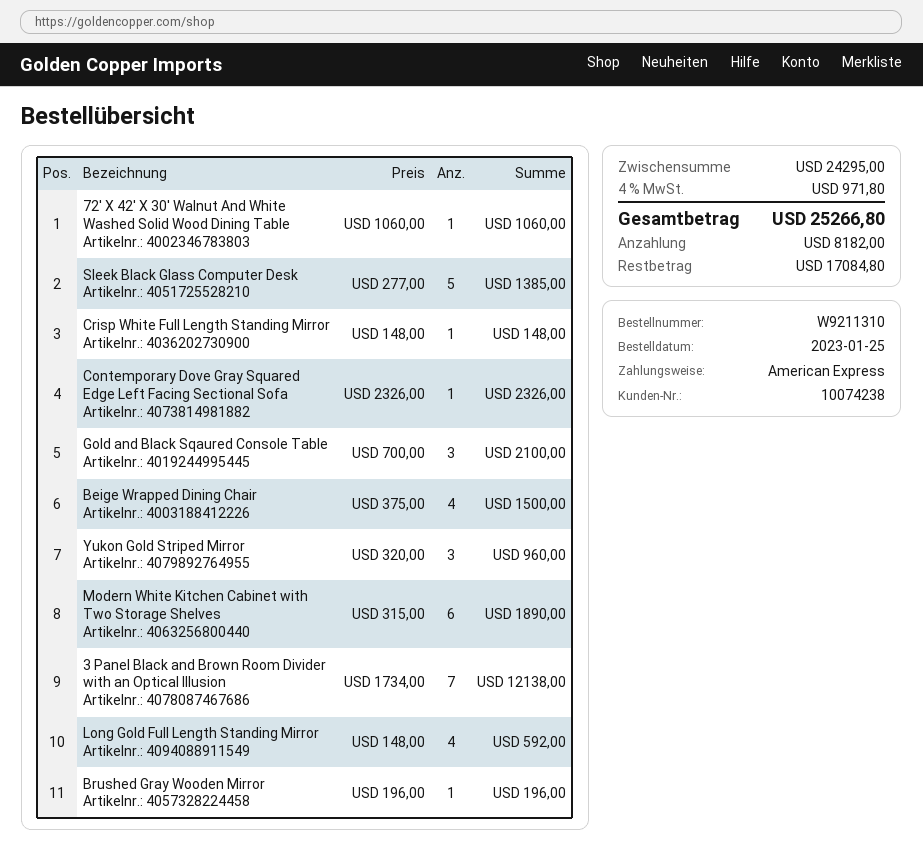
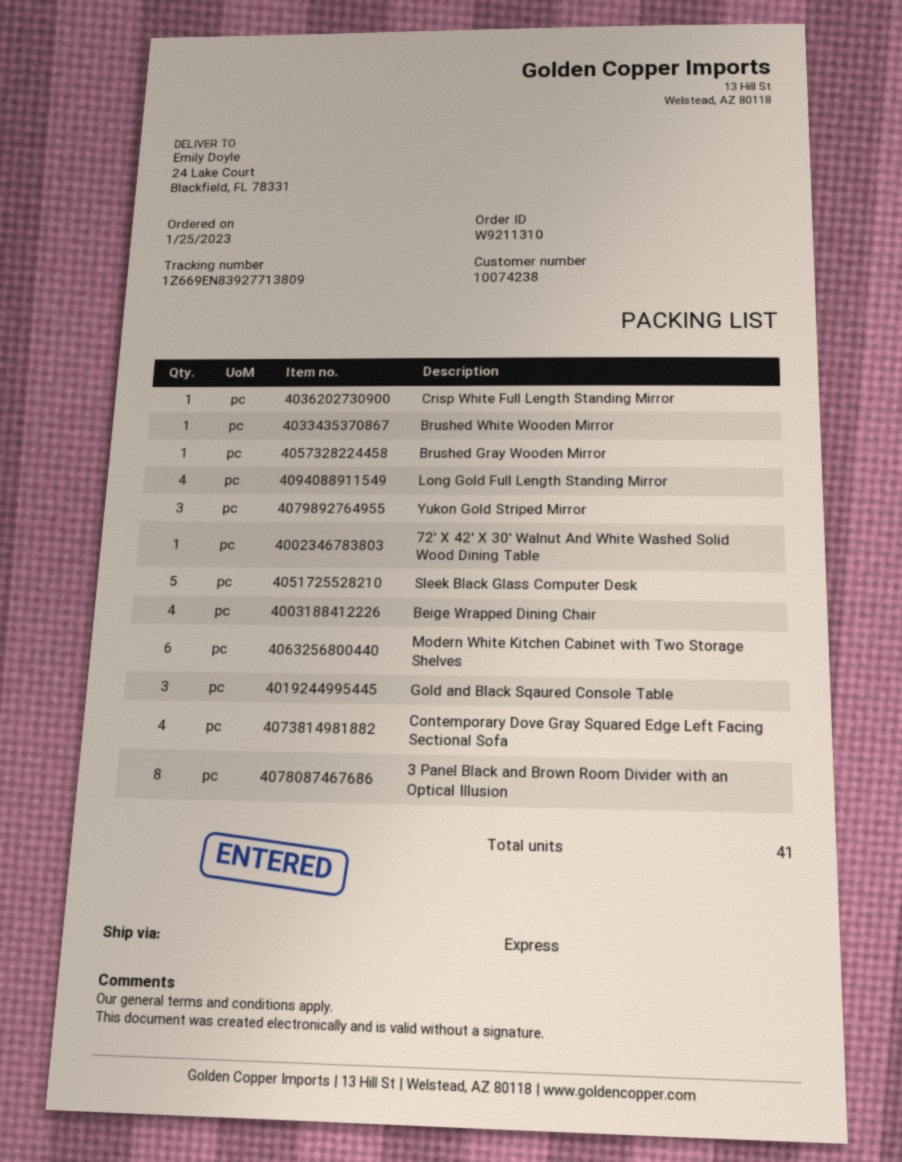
Contemporary Dove Gray Squared Edge Left Facing Sectional Sofa: 1 -> 4
3 Panel Black and Brown Room Divider with an Optical Illusion: 7 -> 8
Brushed White Wooden Mirror: none -> 1

